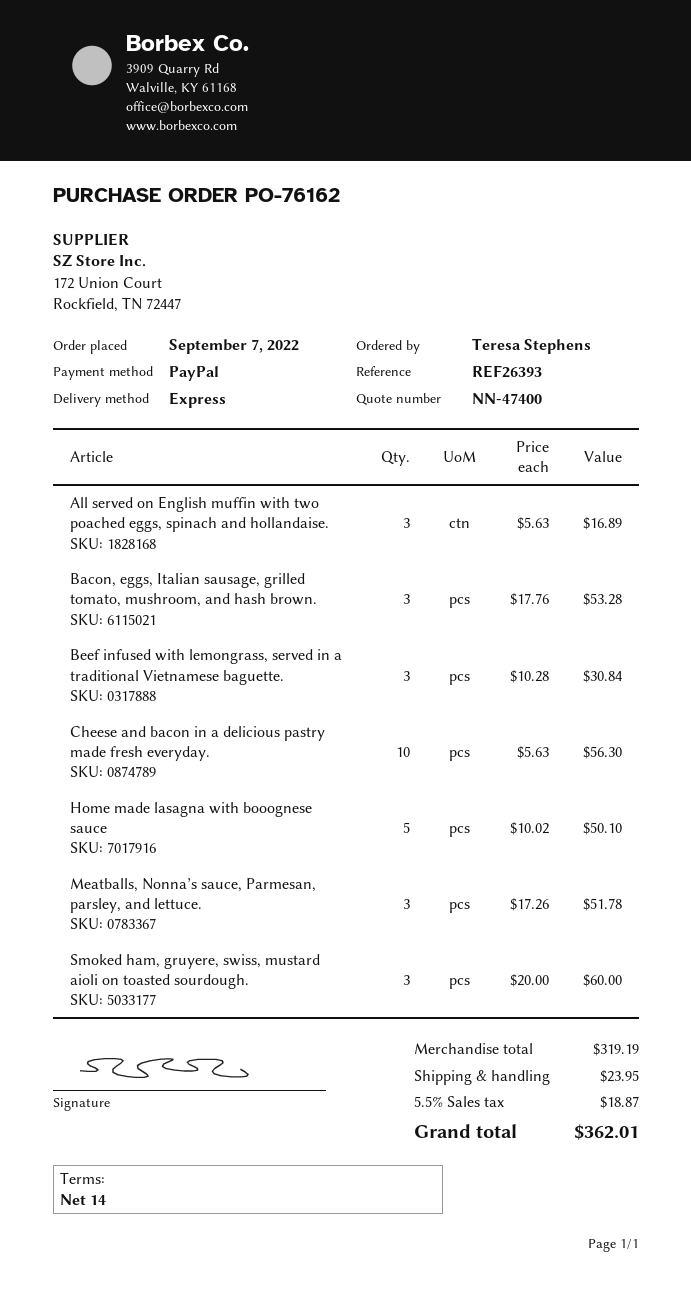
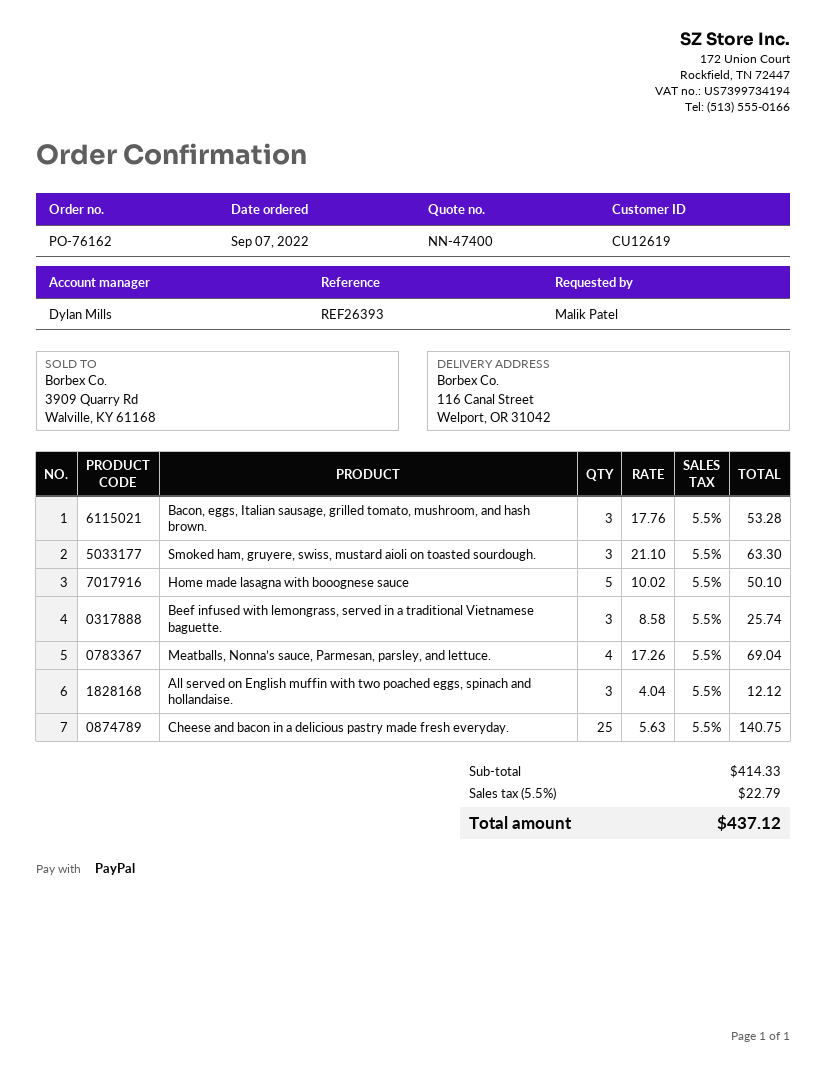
ordered by: Teresa Stephens -> Malik Patel
All served on English muffin with two poached eggs, spinach and hollandaise.: 3 x 5.63 = 16.89 -> 3 x 4.04 = 12.12
Beef infused with lemongrass, served in a traditional Vietnamese baguette.: 3 x 10.28 = 30.84 -> 3 x 8.58 = 25.74
Cheese and bacon in a delicious pastry made fresh everyday.: 10 x 5.63 = 56.30 -> 25 x 5.63 = 140.75
Meatballs, Nonna’s sauce, Parmesan, parsley, and lettuce.: 3 x 17.26 = 51.78 -> 4 x 17.26 = 69.04
Smoked ham, gruyere, swiss, mustard aioli on toasted sourdough.: 3 x 20.00 = 60.00 -> 3 x 21.10 = 63.30
subtotal: 319.19 -> 414.33
shipping: 23.95 -> none
tax: 5.5% = 18.87 -> 5.5% = 22.79
total: 362.01 -> 437.12

